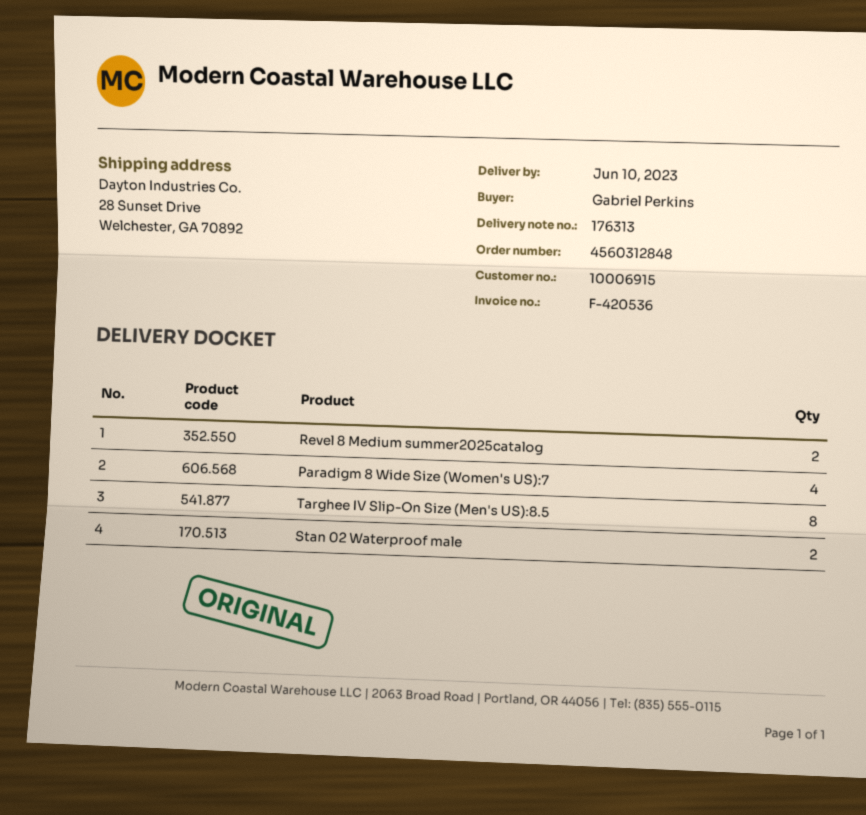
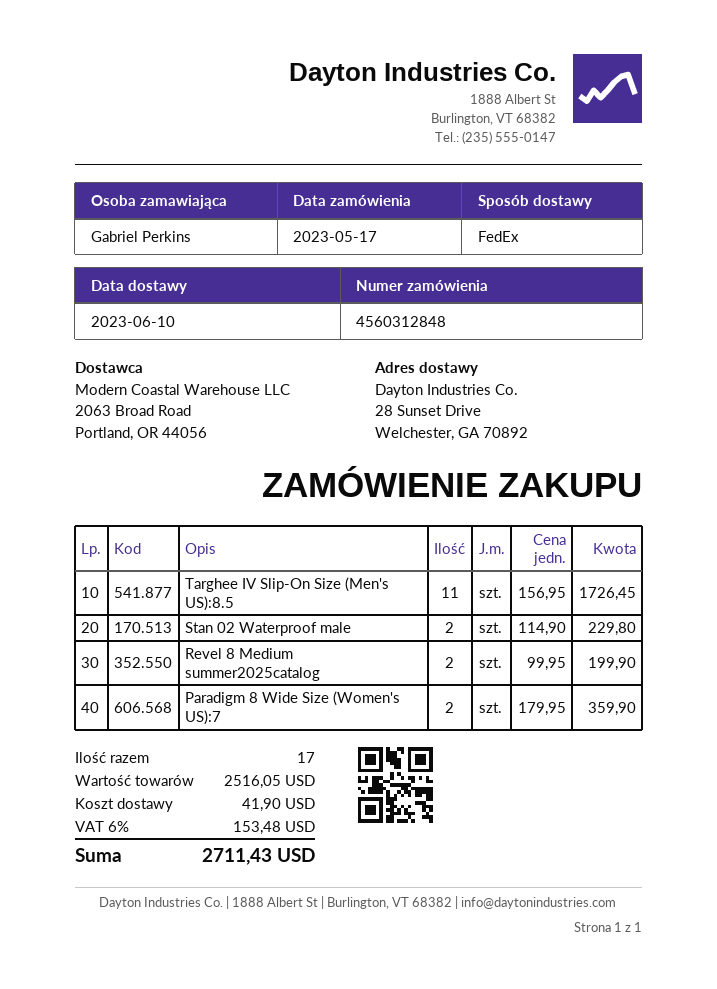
Paradigm 8 Wide Size (Women's US):7: 4 -> 2
Targhee IV Slip-On Size (Men's US):8.5: 8 -> 11

